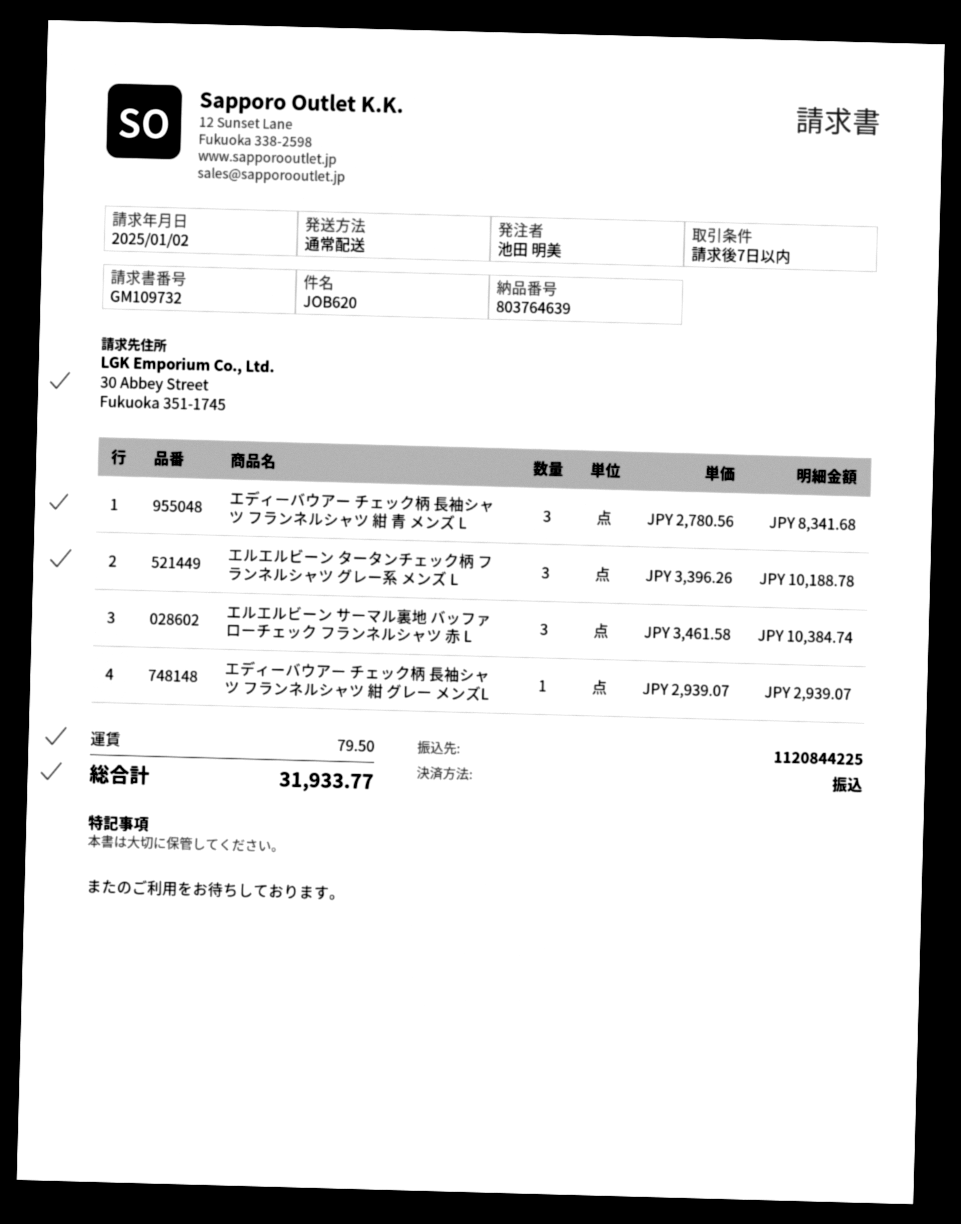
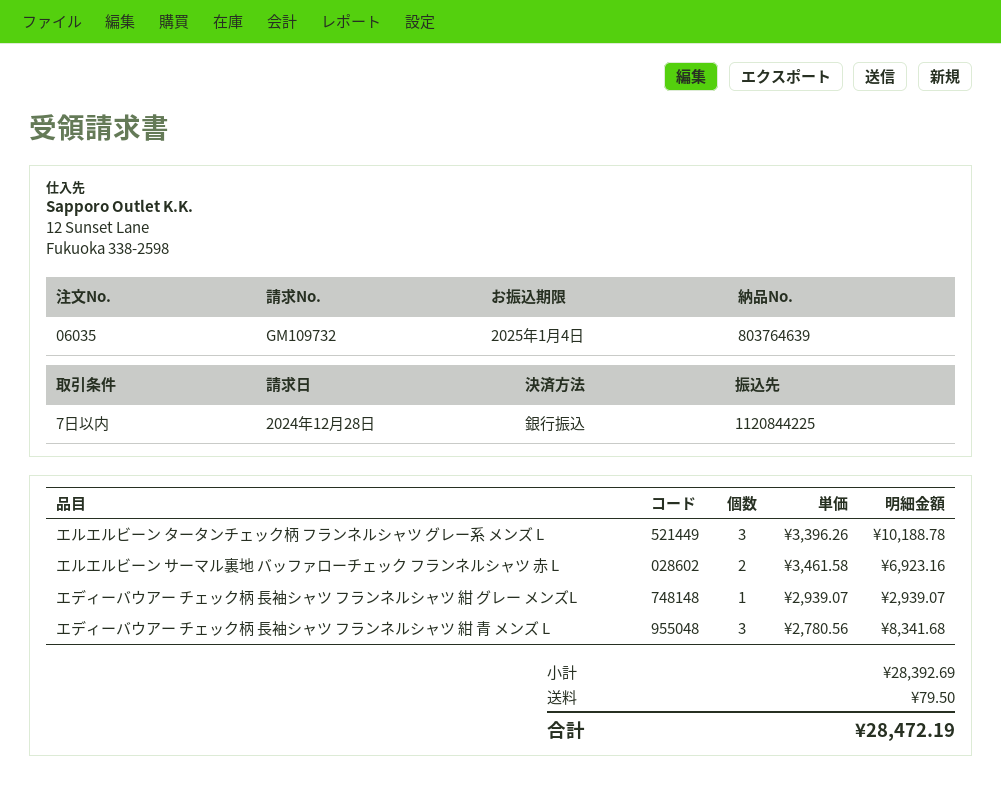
invoice date: 2025-01-02 -> 2024-12-28
エルエルビーン サーマル裏地 バッファローチェック フランネルシャツ 赤 L: 3 x 3461.58 = 10384.74 -> 2 x 3461.58 = 6923.16
total: 31933.77 -> 28472.19

